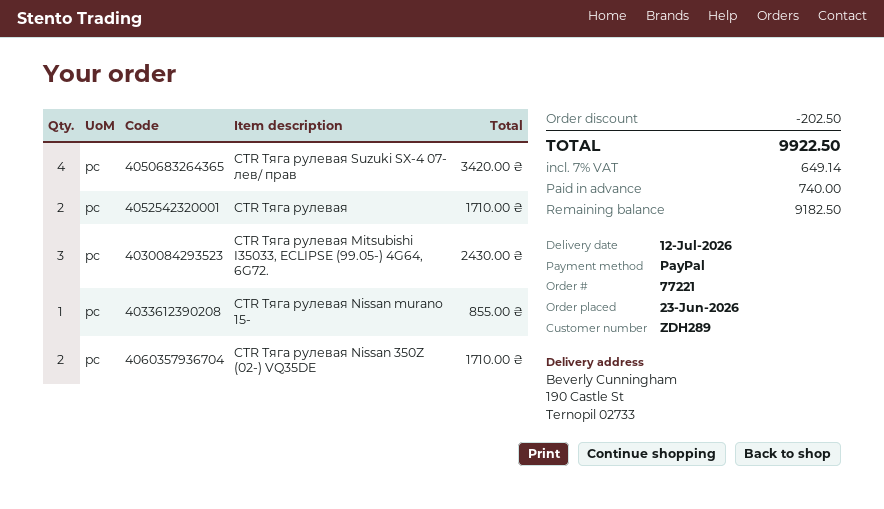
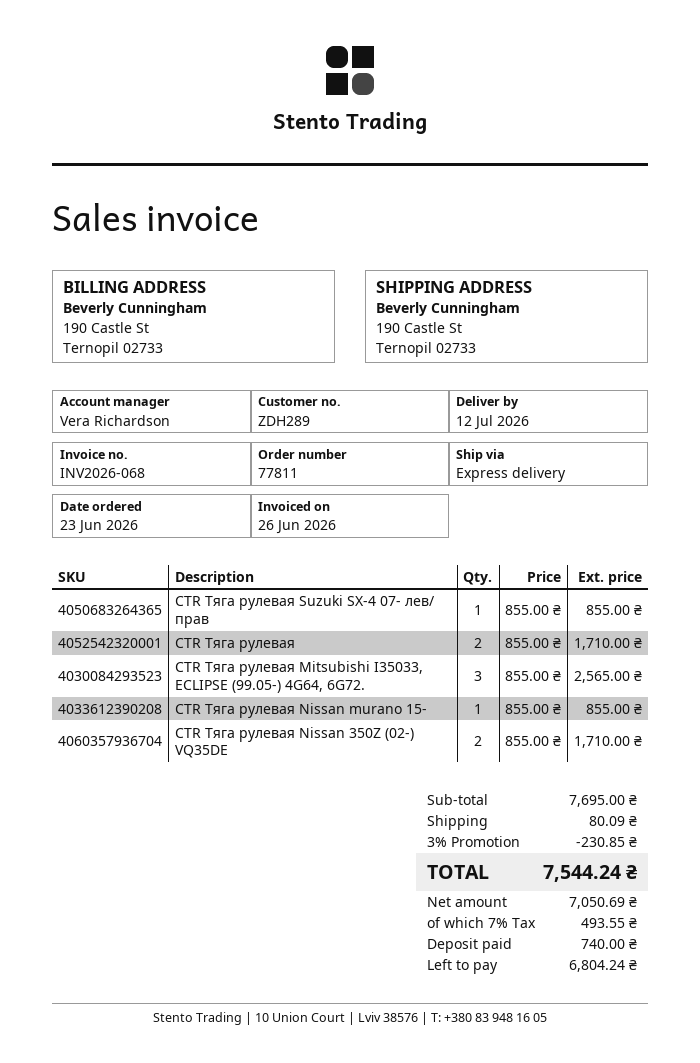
order number: 77221 -> 77811
CTR Тяга рулевая Suzuki SX-4 07- лев/ прав: 4 for 3420.00 -> 1 for 855.00
CTR Тяга рулевая Mitsubishi I35033, ECLIPSE (99.05-) 4G64, 6G72.: 3 for 2430.00 -> 3 for 2565.00
discount: 202.50 -> 230.85
shipping: none -> 80.09
tax: 7% = 649.14 -> 7% = 493.55
total: 9922.50 -> 7544.24
balance: 9182.50 -> 6804.24

